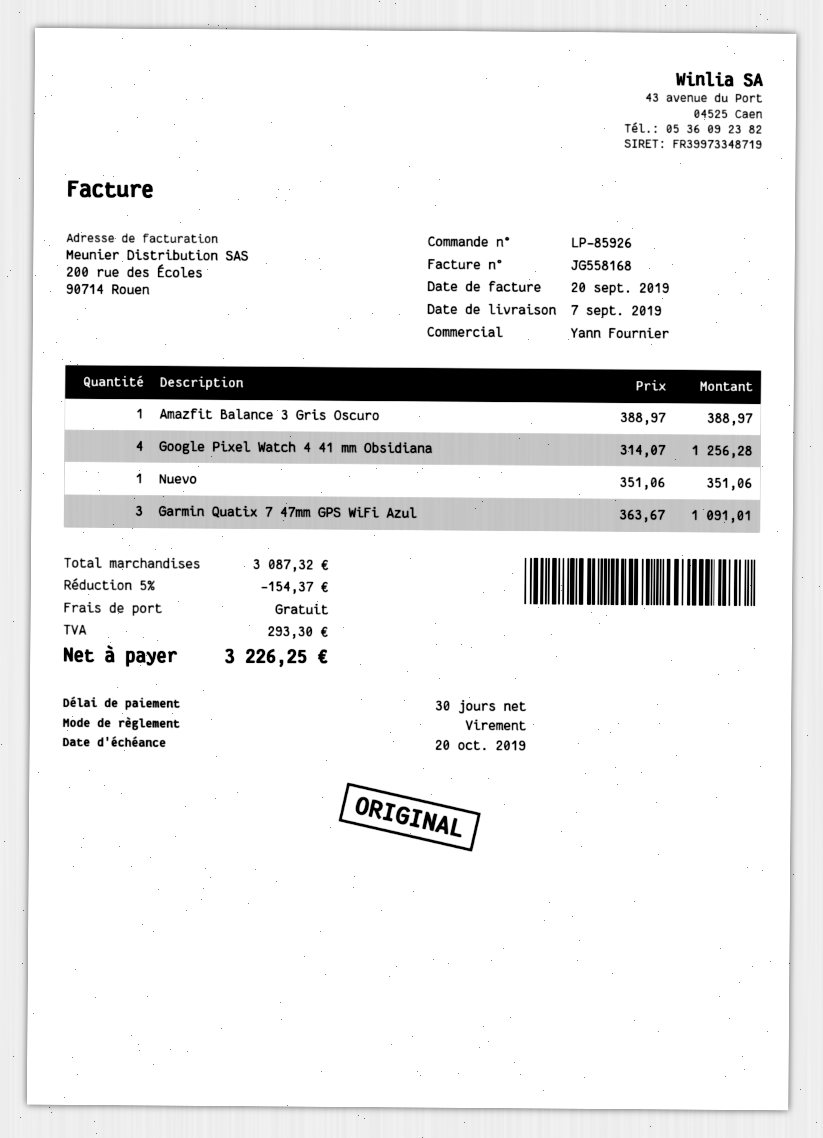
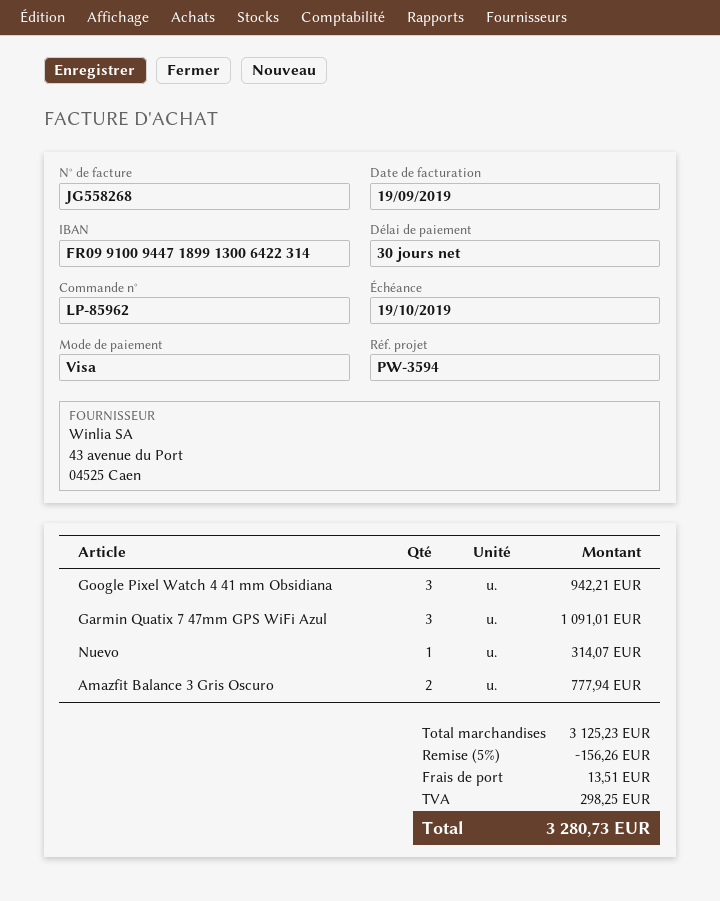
order number: LP-85926 -> LP-85962
invoice number: JG558168 -> JG558268
invoice date: 2019-09-20 -> 2019-09-19
due date: 2019-10-20 -> 2019-10-19
payment method: bank transfer -> Visa
Amazfit Balance 3 Gris Oscuro: 1 for 388.97 -> 2 for 777.94
Google Pixel Watch 4 41 mm Obsidiana: 4 for 1256.28 -> 3 for 942.21
Nuevo: 1 for 351.06 -> 1 for 314.07
subtotal: 3087.32 -> 3125.23
discount: 5% = 154.37 -> 5% = 156.26
shipping: 0.00 -> 13.51
tax: 293.30 -> 298.25
total: 3226.25 -> 3280.73

